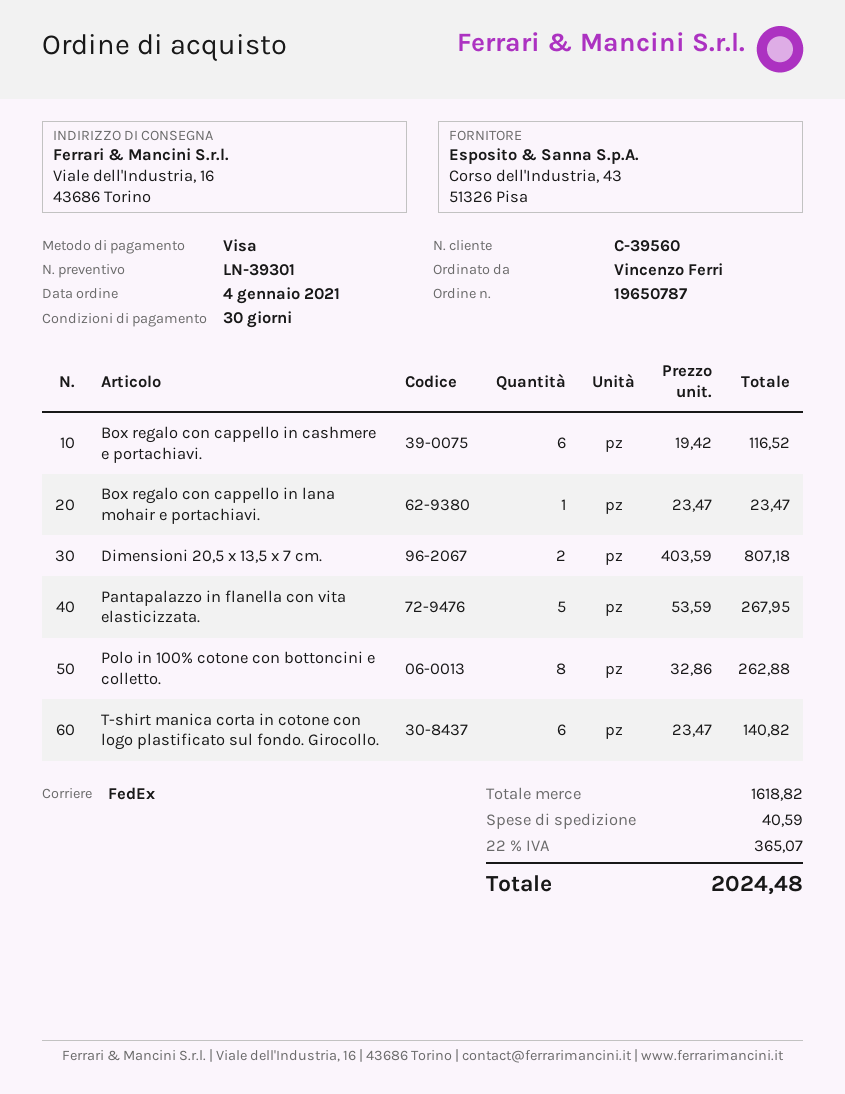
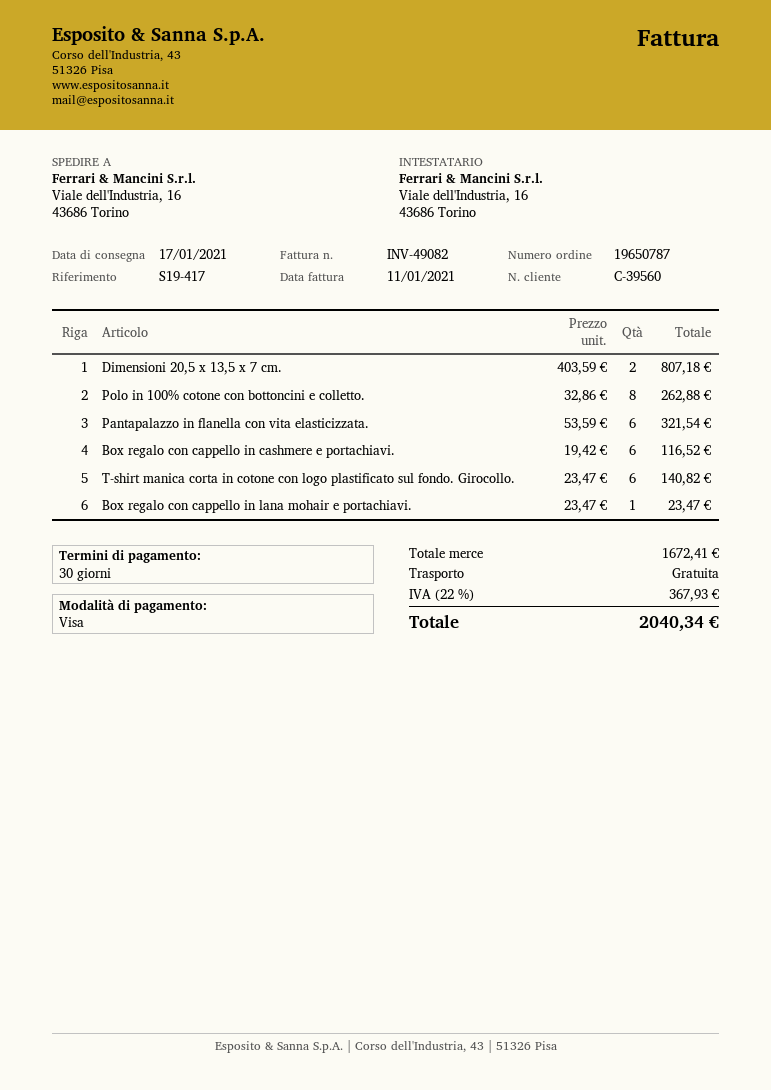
Pantapalazzo in flanella con vita elasticizzata.: 5 x 53.59 = 267.95 -> 6 x 53.59 = 321.54
subtotal: 1618.82 -> 1672.41
shipping: 40.59 -> 0.00
tax: 22% = 365.07 -> 22% = 367.93
total: 2024.48 -> 2040.34

